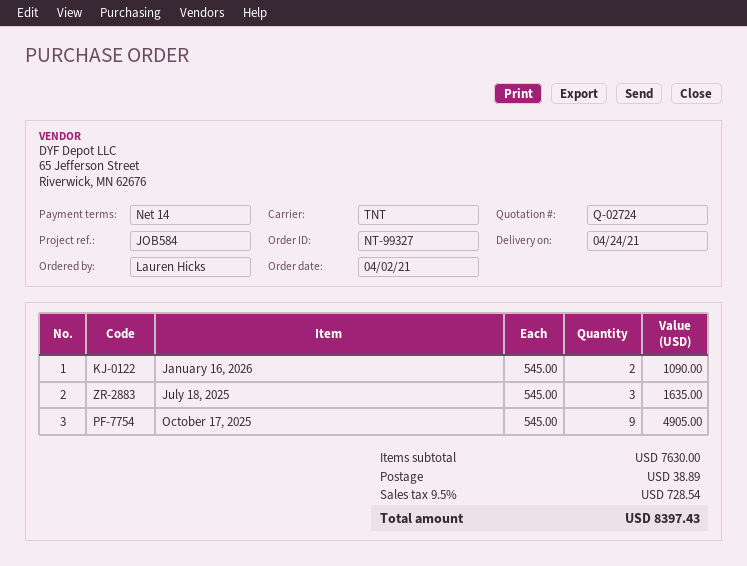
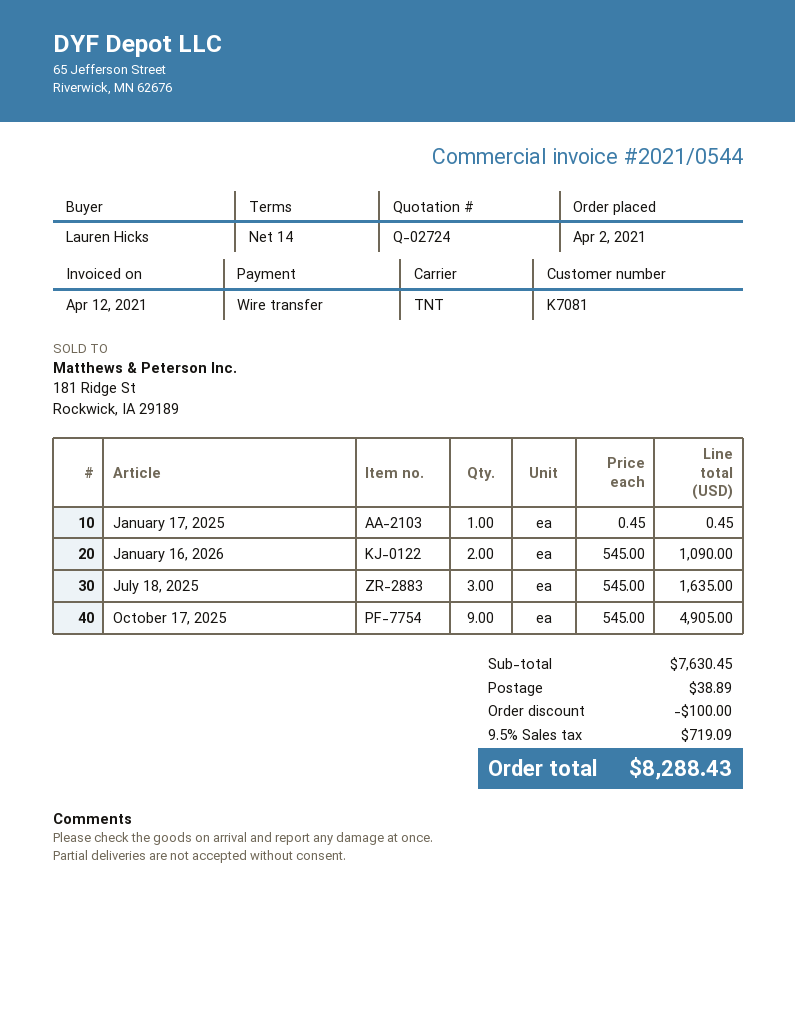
January 17, 2025: none -> 1 x 0.45 = 0.45
subtotal: 7630.00 -> 7630.45
discount: none -> 100.00
tax: 9.5% = 728.54 -> 9.5% = 719.09
total: 8397.43 -> 8288.43

